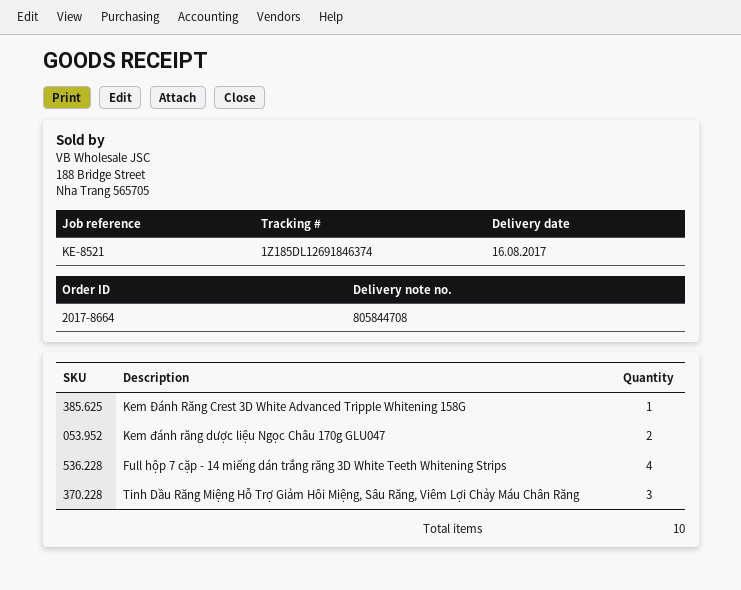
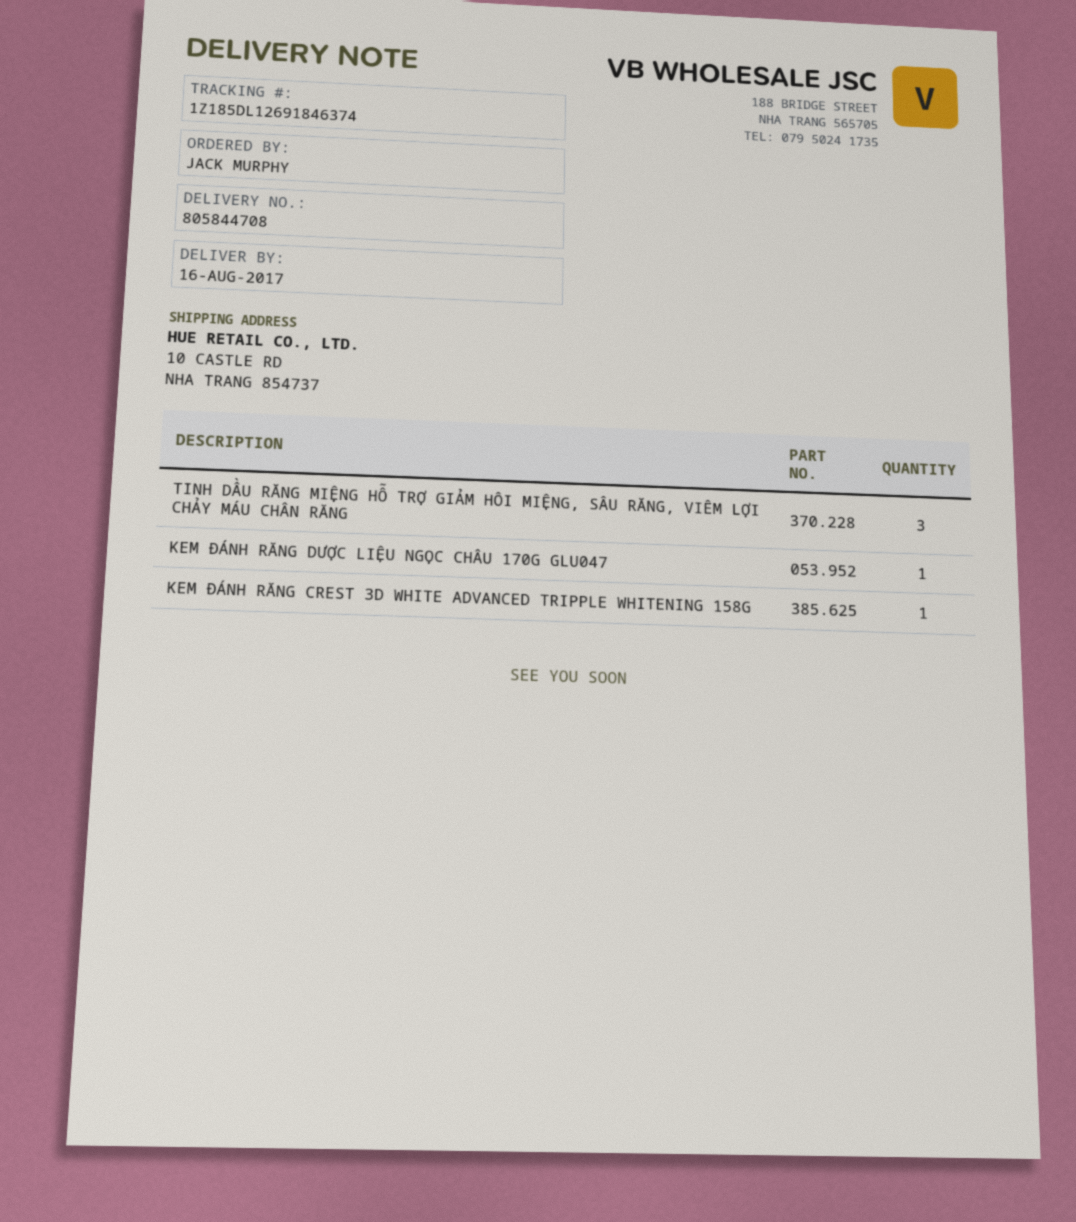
Kem đánh răng dược liệu Ngọc Châu 170g GLU047: 2 -> 1
Full hộp 7 cặp - 14 miếng dán trắng răng 3D White Teeth Whitening Strips: 4 -> none

